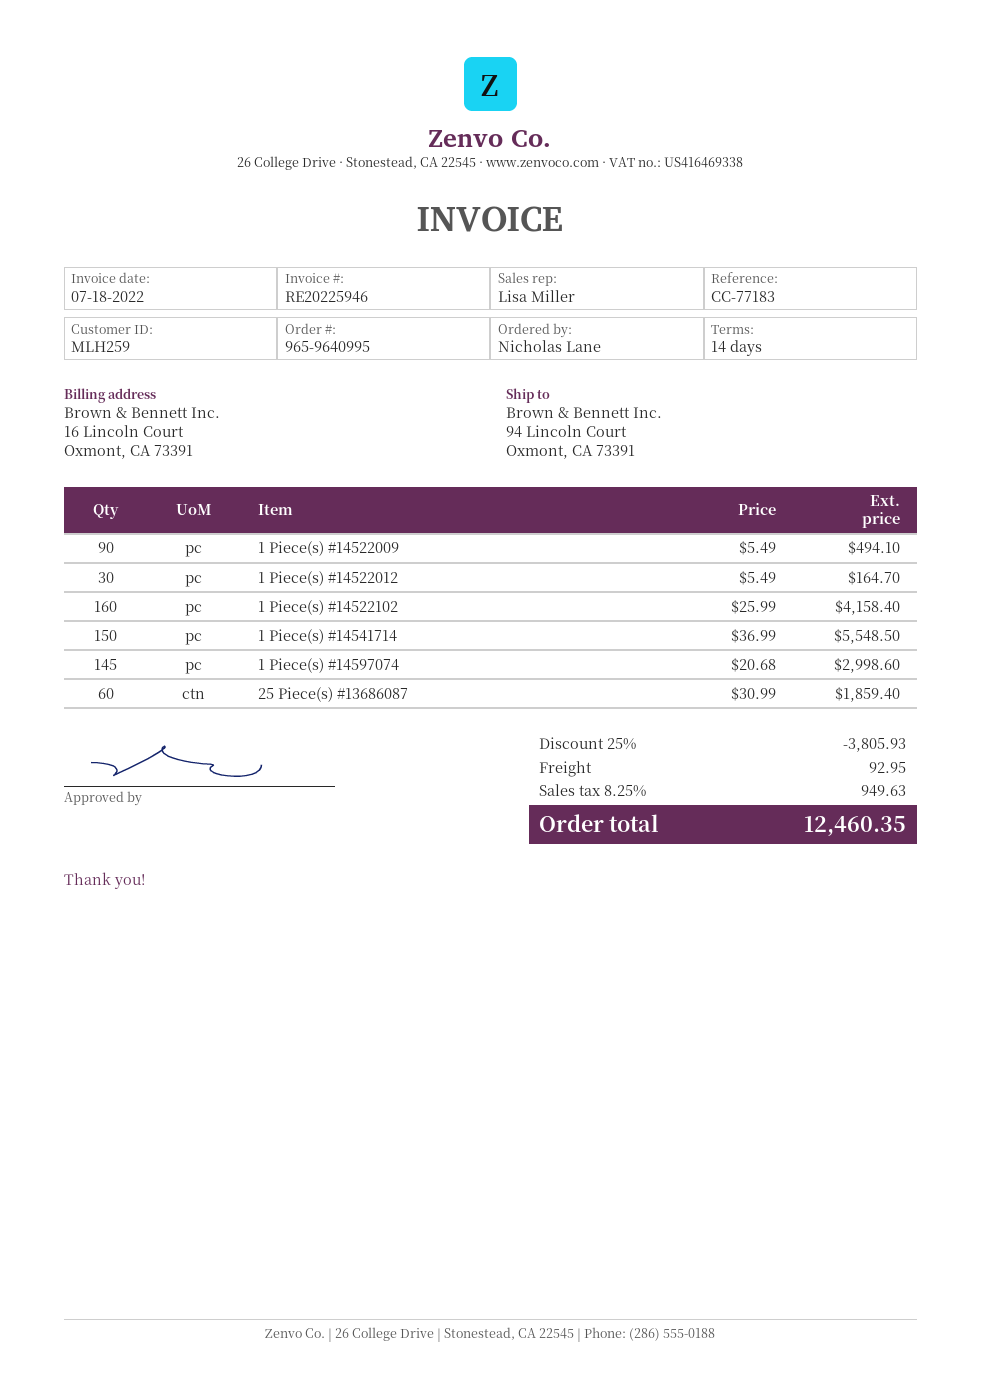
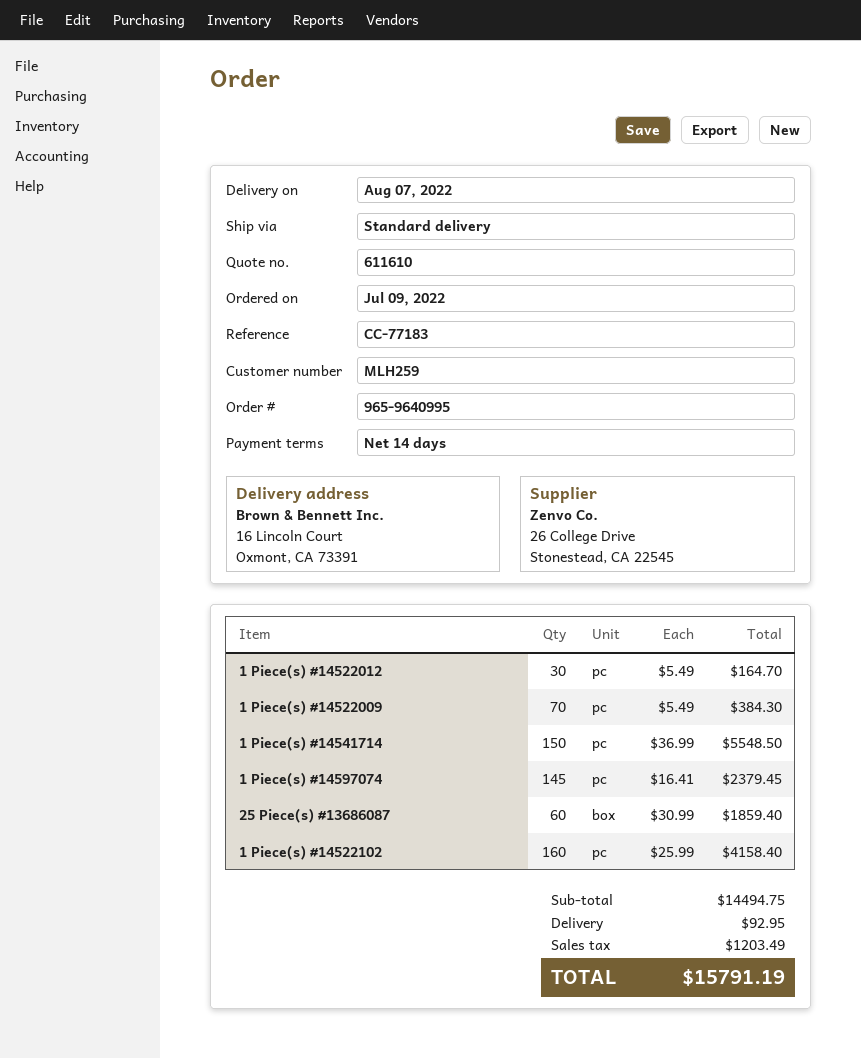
ship to: 94 Lincoln Court, Oxmont, CA 73391 -> 16 Lincoln Court, Oxmont, CA 73391
1 Piece(s) #14522009: 90 x 5.49 = 494.10 -> 70 x 5.49 = 384.30
1 Piece(s) #14597074: 145 x 20.68 = 2998.60 -> 145 x 16.41 = 2379.45
discount: 25% = 3805.93 -> none
tax: 949.63 -> 1203.49
total: 12460.35 -> 15791.19

